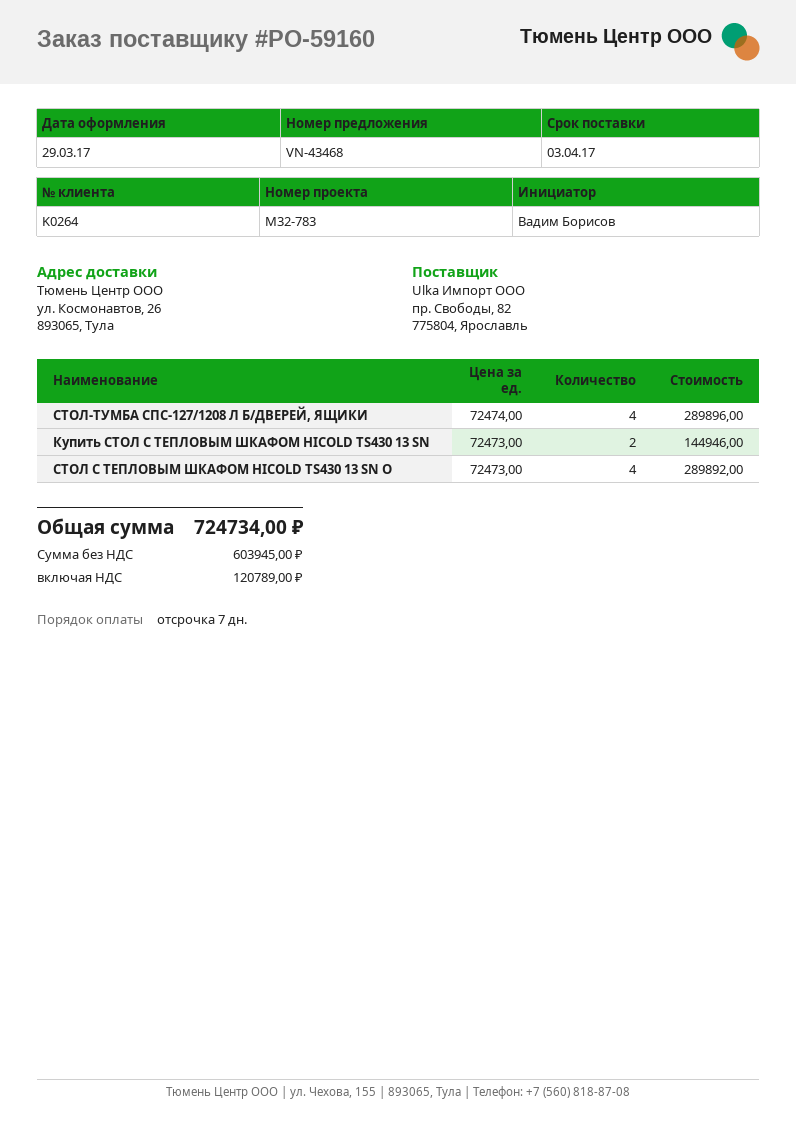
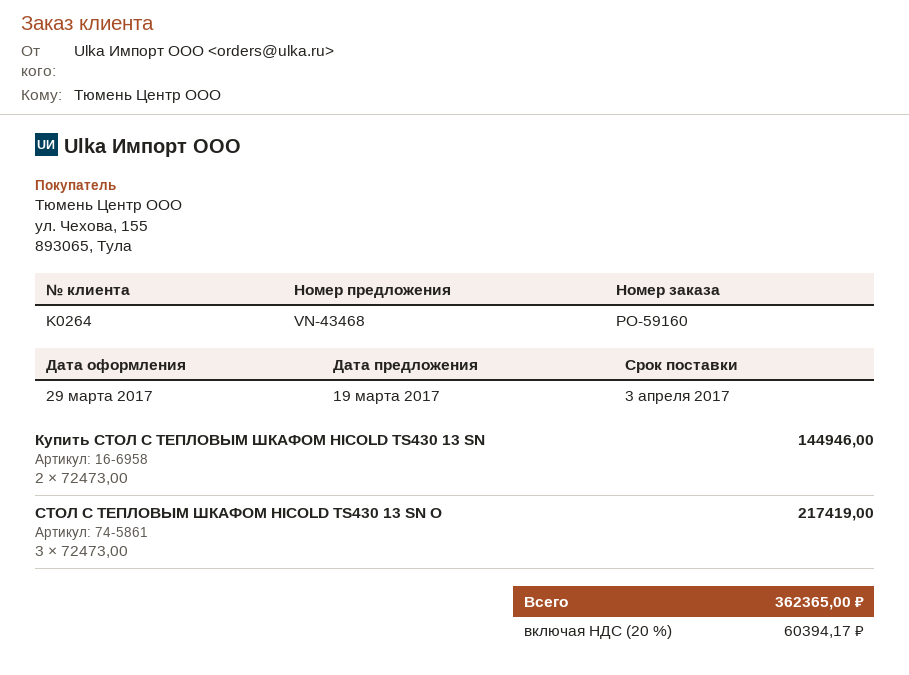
СТОЛ-ТУМБА СПС-127/1208 Л Б/ДВЕРЕЙ, ЯЩИКИ: 4 x 72474.00 = 289896.00 -> none
СТОЛ С ТЕПЛОВЫМ ШКАФОМ HICOLD TS430 13 SN O: 4 x 72473.00 = 289892.00 -> 3 x 72473.00 = 217419.00
tax: 120789.00 -> 60394.17
total: 724734.00 -> 362365.00

